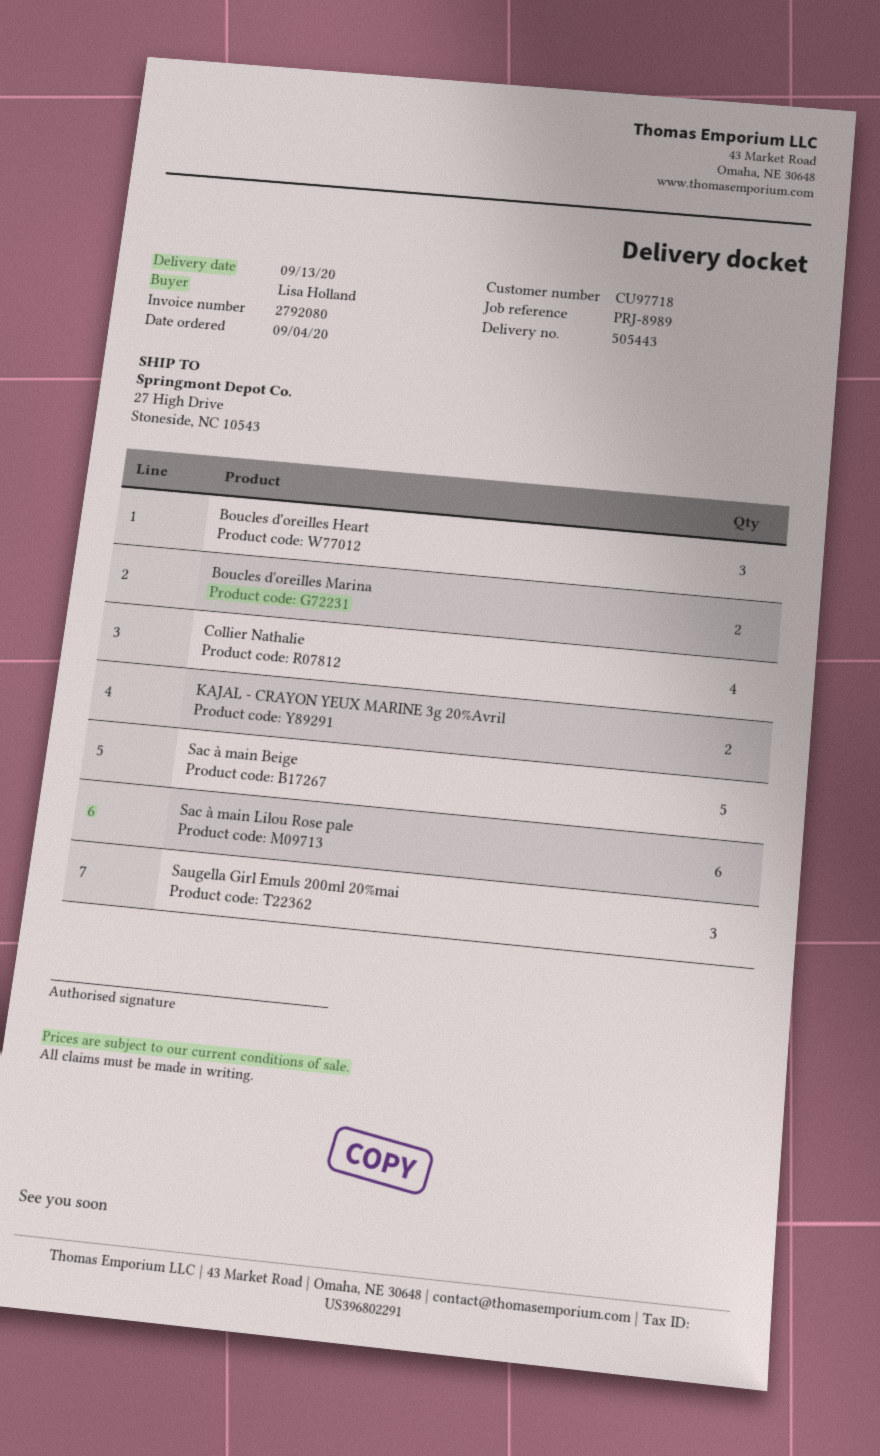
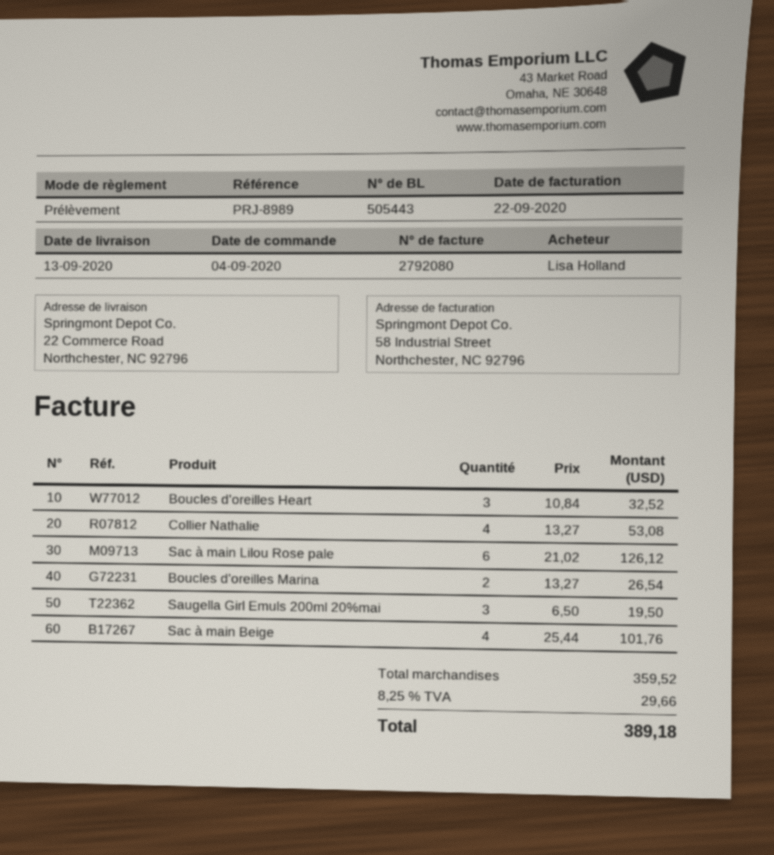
ship to: 27 High Drive, Stoneside, NC 10543 -> 22 Commerce Road, Northchester, NC 92796
KAJAL - CRAYON YEUX MARINE 3g 20%Avril: 2 -> none
Sac à main Beige: 5 -> 4

